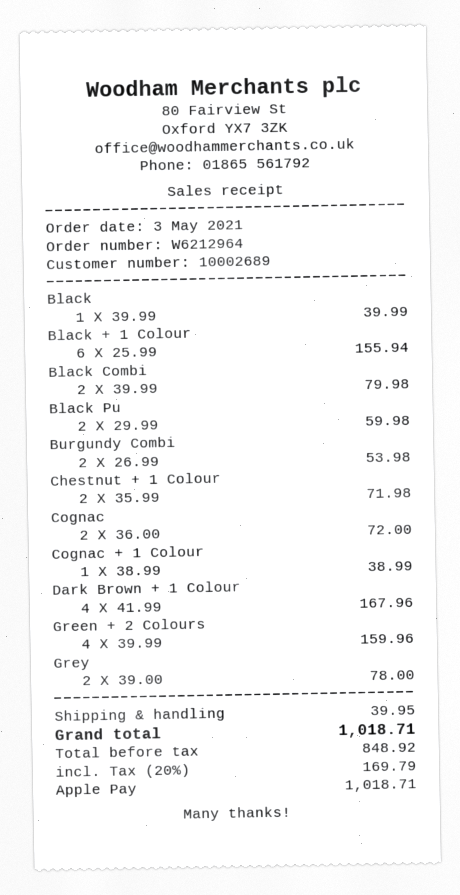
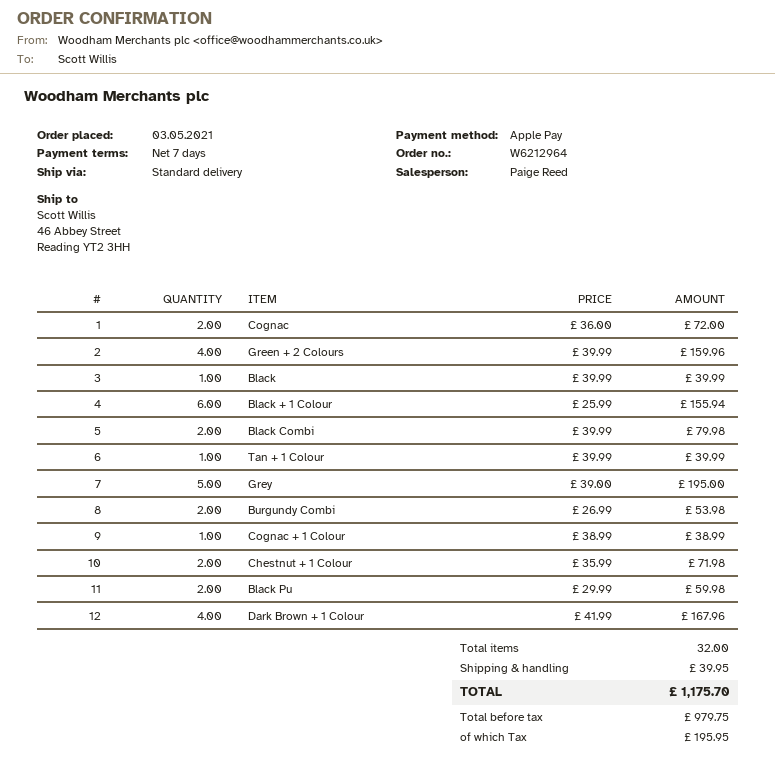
Grey: 2 x 39.00 = 78.00 -> 5 x 39.00 = 195.00
Tan + 1 Colour: none -> 1 x 39.99 = 39.99
net: 848.92 -> 979.75
tax: 169.79 -> 195.95
total: 1018.71 -> 1175.70

